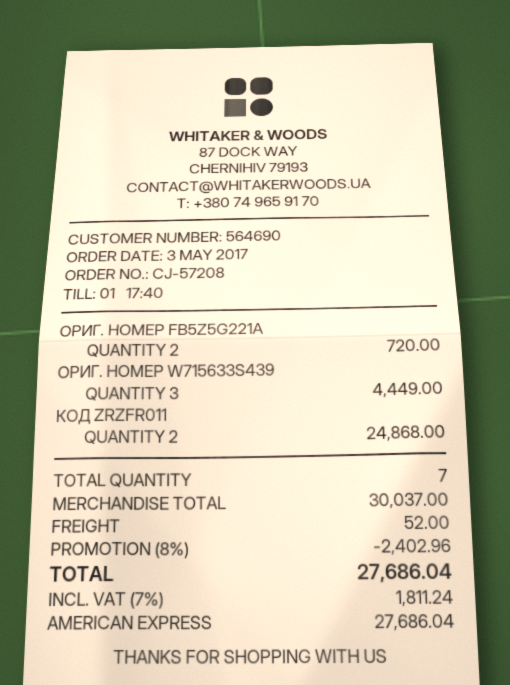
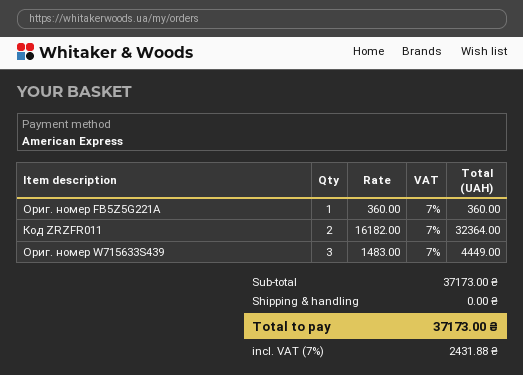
ОРИГ. НОМЕР FB5Z5G221A: 2 for 720.00 -> 1 for 360.00
КОД ZRZFR011: 2 for 24868.00 -> 2 for 32364.00
subtotal: 30037.00 -> 37173.00
discount: 8% = 2402.96 -> none
shipping: 52.00 -> 0.00
tax: 7% = 1811.24 -> 7% = 2431.88
total: 27686.04 -> 37173.00

